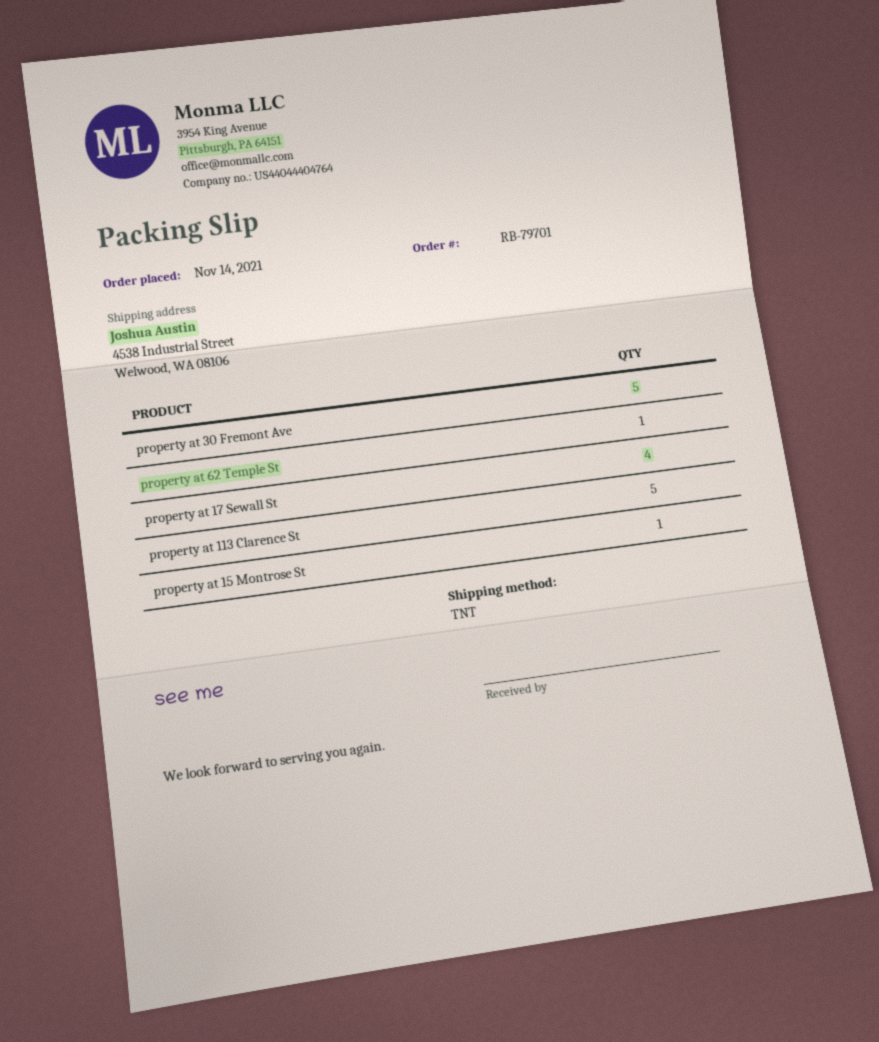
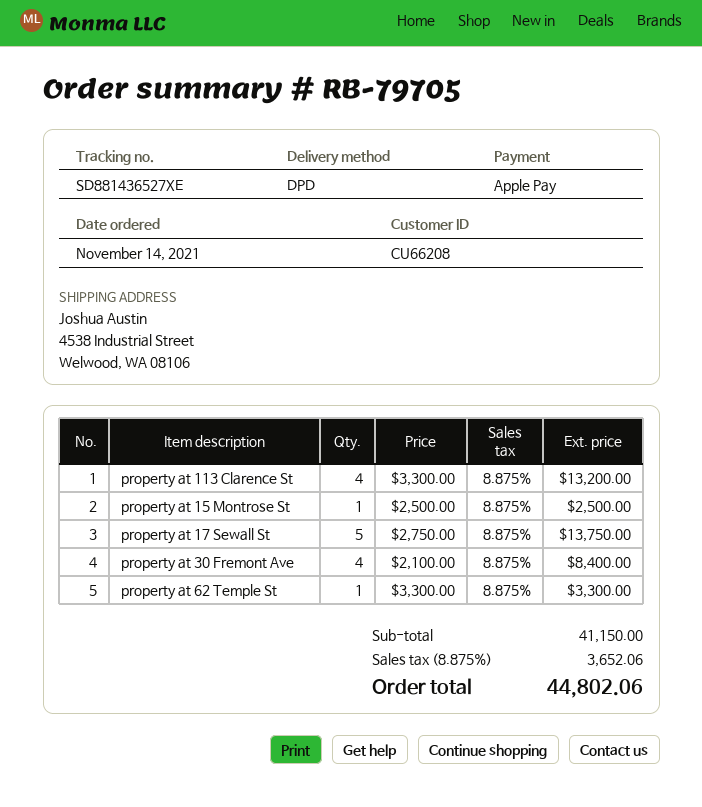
order number: RB-79701 -> RB-79705
shipping method: TNT -> DPD
property at 30 Fremont Ave: 5 -> 4
property at 17 Sewall St: 4 -> 5
property at 113 Clarence St: 5 -> 4

